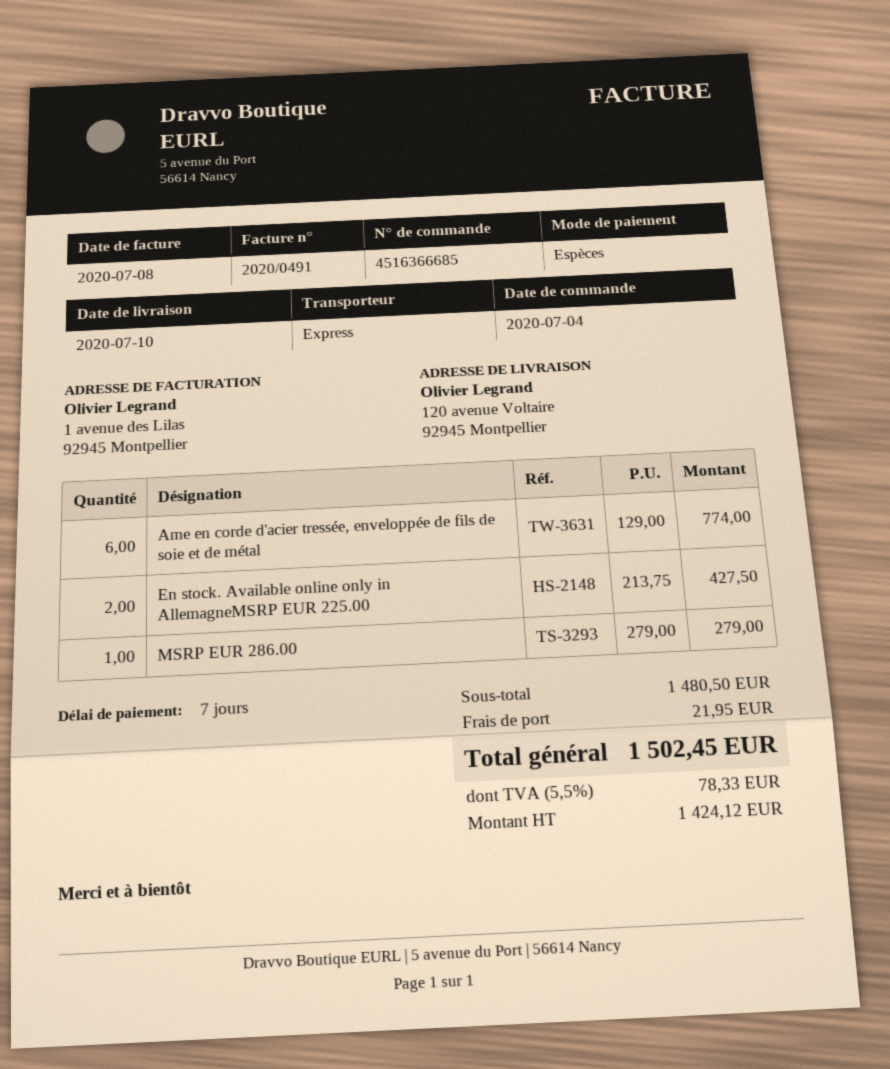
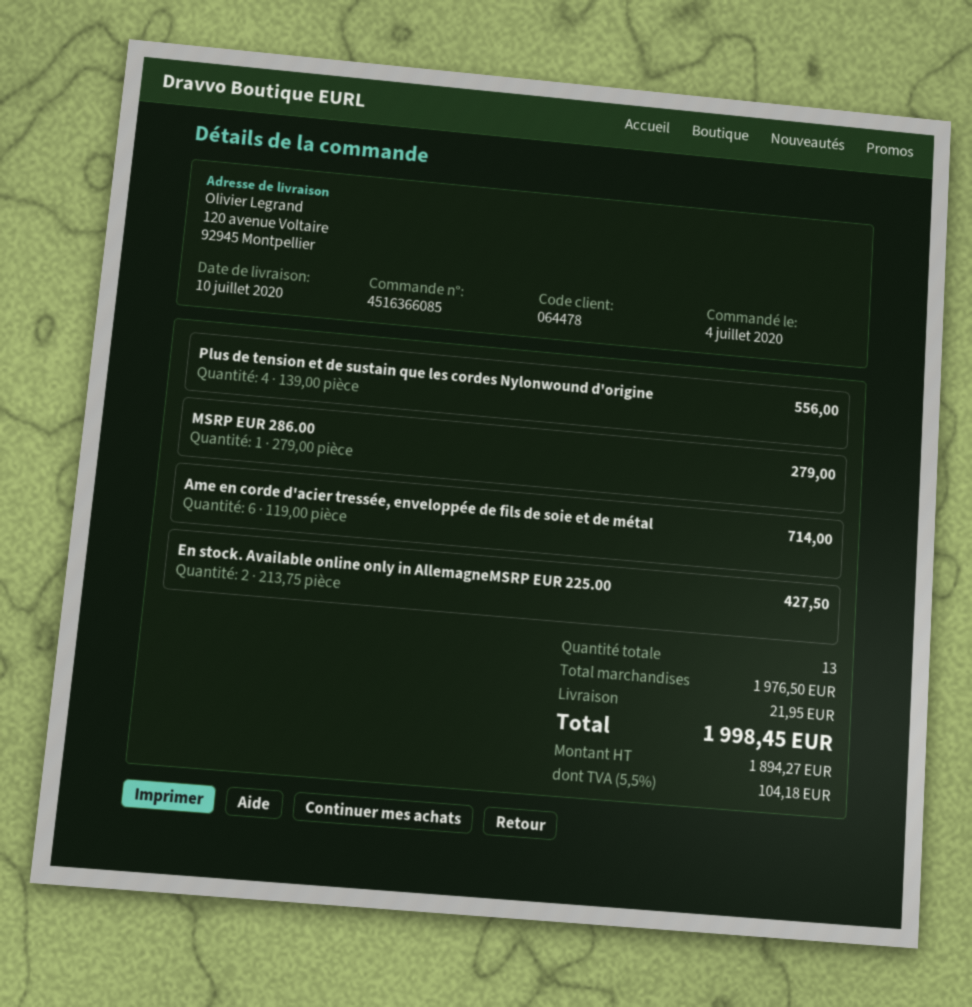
order number: 4516366685 -> 4516366085
Ame en corde d'acier tressée, enveloppée de fils de soie et de métal: 6 x 129.00 = 774.00 -> 6 x 119.00 = 714.00
Plus de tension et de sustain que les cordes Nylonwound d'origine: none -> 4 x 139.00 = 556.00
subtotal: 1480.50 -> 1976.50
net: 1424.12 -> 1894.27
tax: 5.5% = 78.33 -> 5.5% = 104.18
total: 1502.45 -> 1998.45

